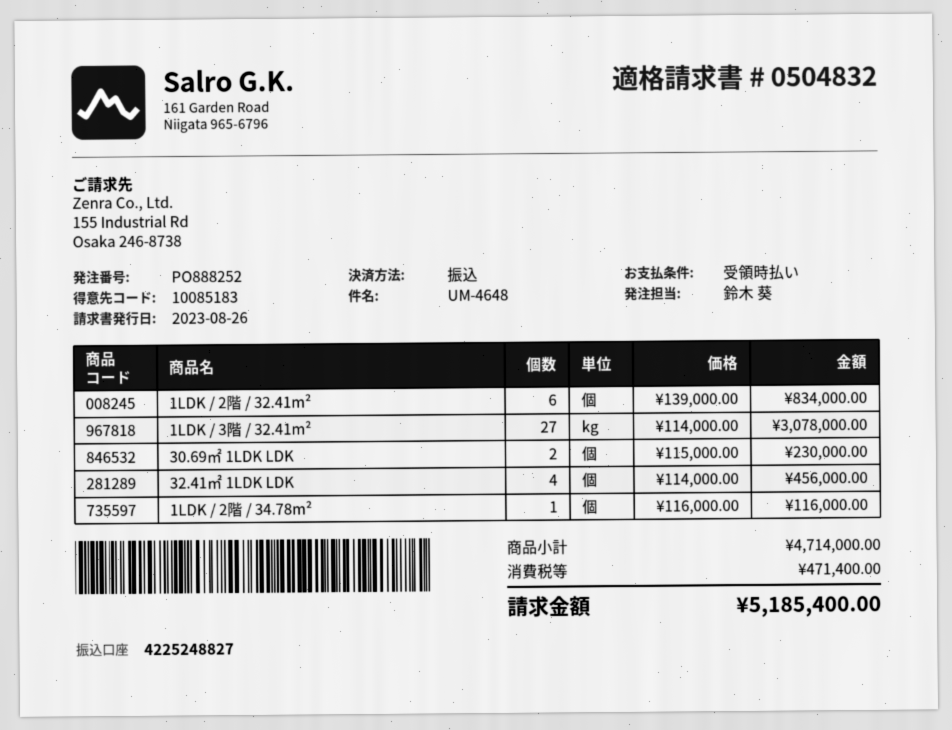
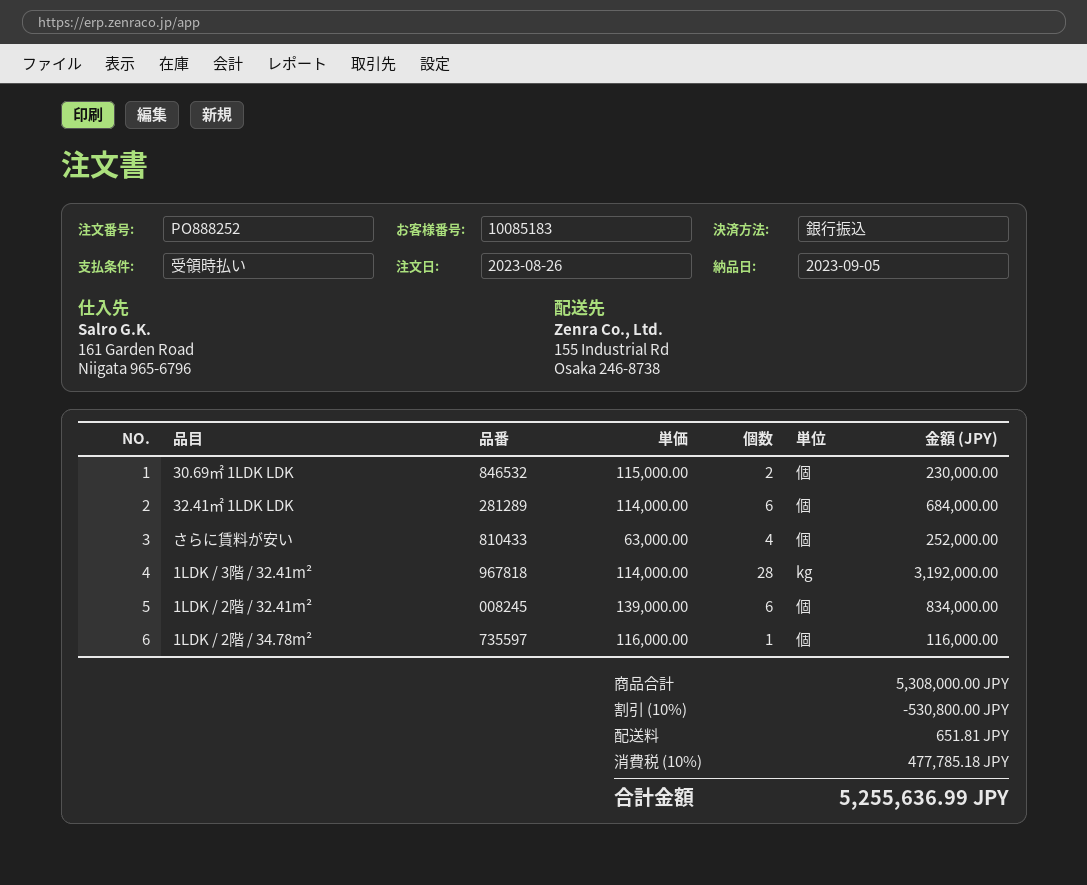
1LDK / 3階 / 32.41m²: 27 x 114000.00 = 3078000.00 -> 28 x 114000.00 = 3192000.00
32.41㎡ 1LDK LDK: 4 x 114000.00 = 456000.00 -> 6 x 114000.00 = 684000.00
さらに賃料が安い: none -> 4 x 63000.00 = 252000.00
subtotal: 4714000.00 -> 5308000.00
discount: none -> 10% = 530800.00
shipping: none -> 651.81
tax: 471400.00 -> 477785.18
total: 5185400.00 -> 5255636.99

